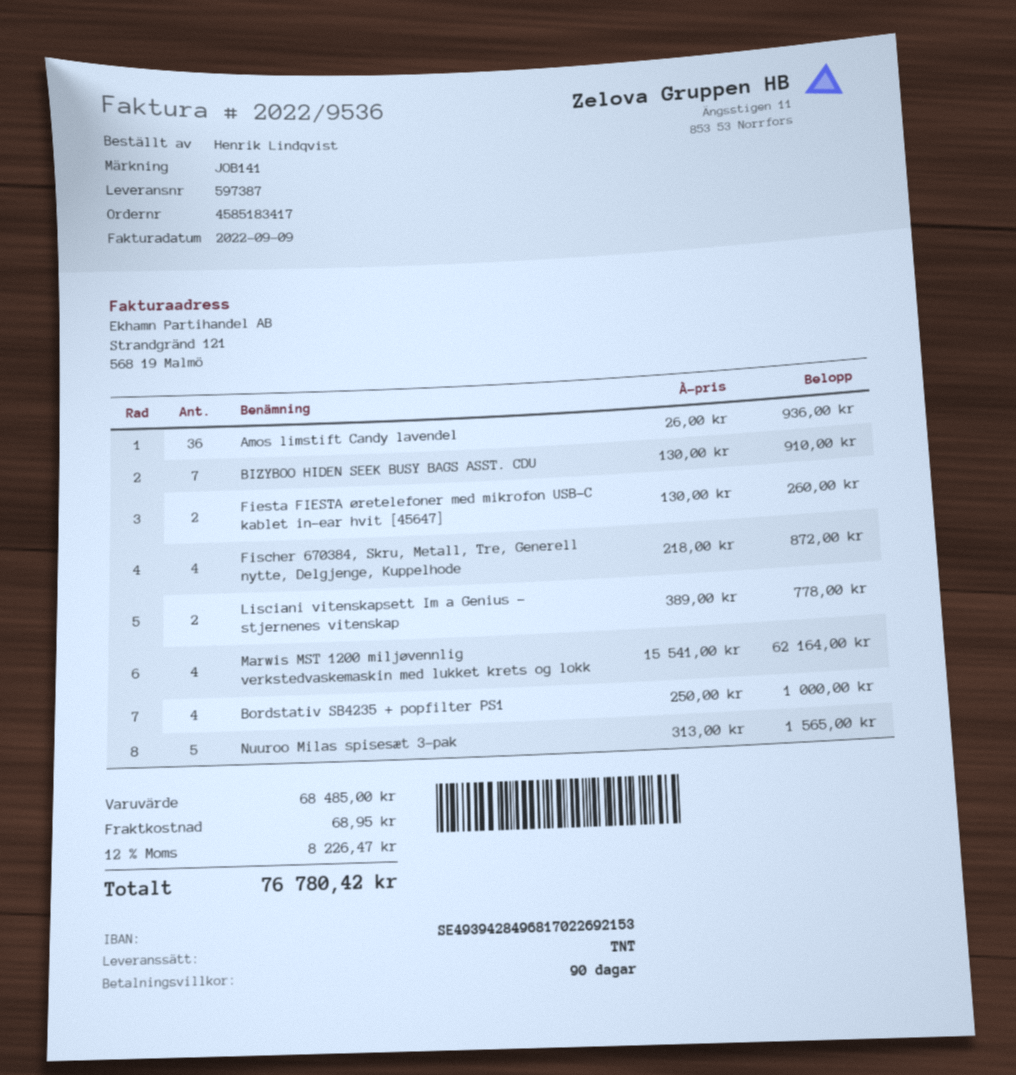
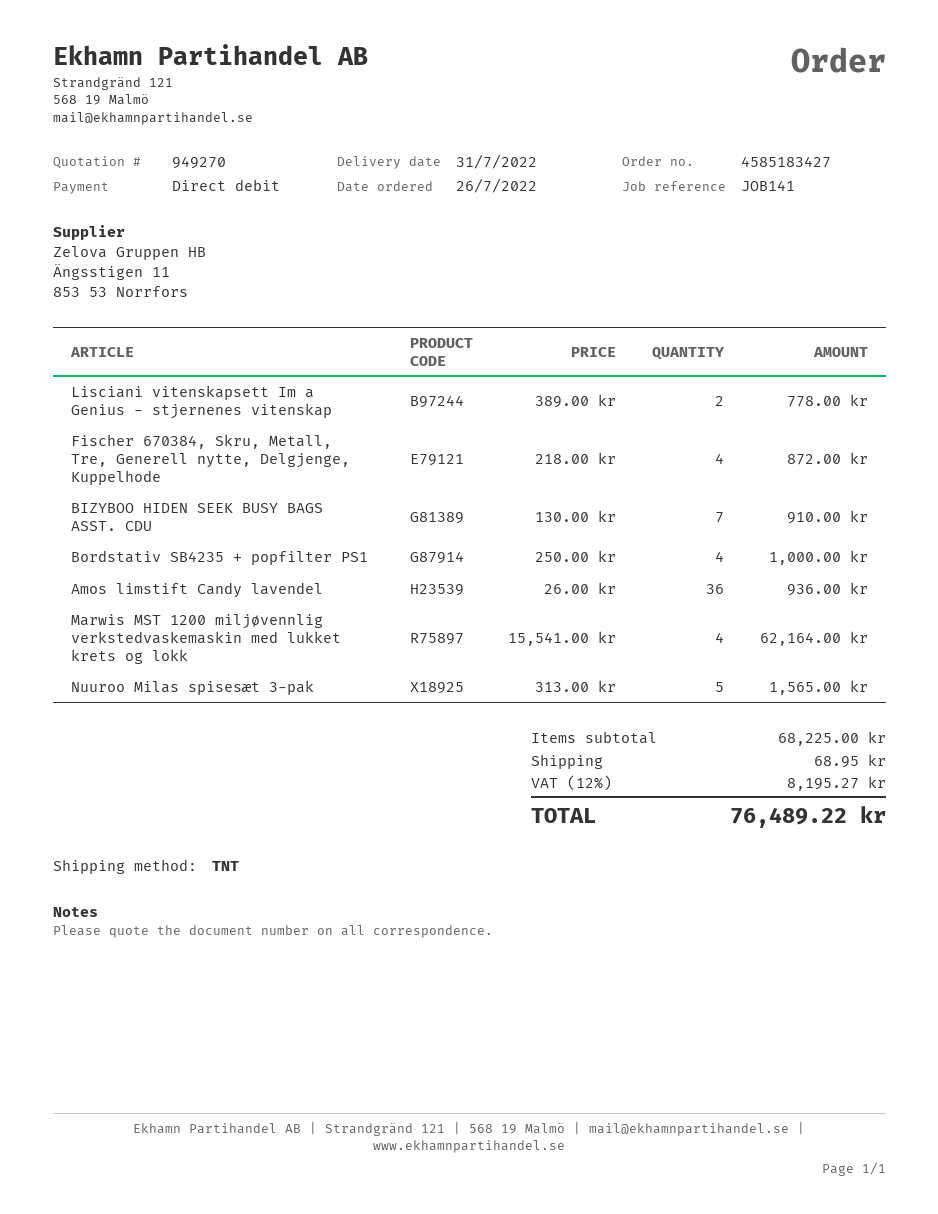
order number: 4585183417 -> 4585183427
Fiesta FIESTA øretelefoner med mikrofon USB-C kablet in-ear hvit [45647]: 2 x 130.00 = 260.00 -> none
subtotal: 68485.00 -> 68225.00
tax: 12% = 8226.47 -> 12% = 8195.27
total: 76780.42 -> 76489.22

